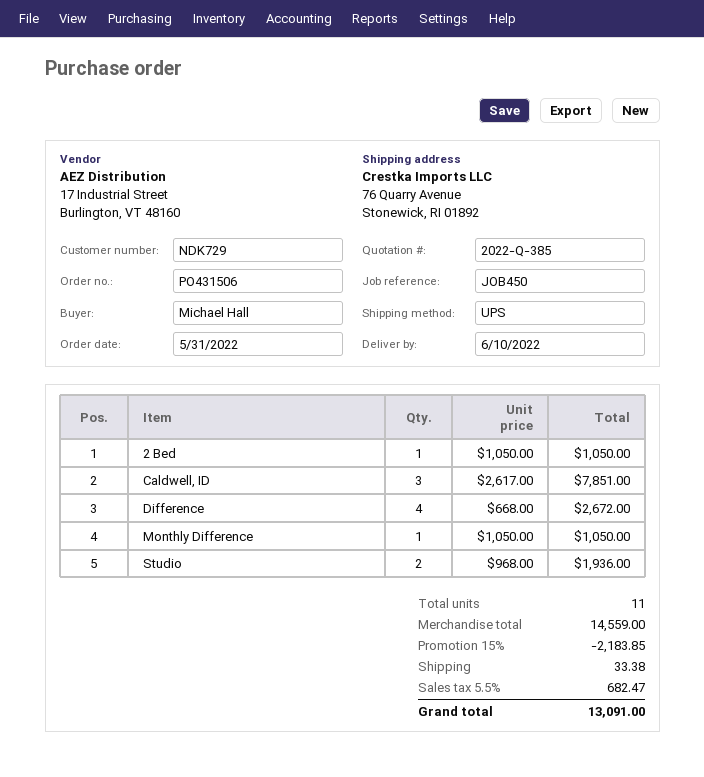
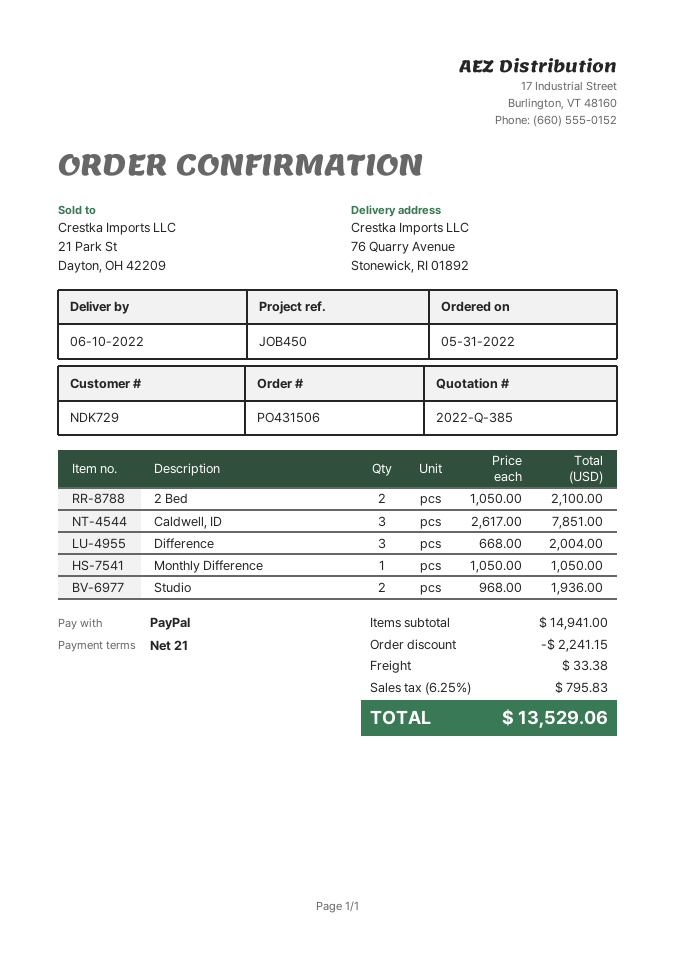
2 Bed: 1 x 1050.00 = 1050.00 -> 2 x 1050.00 = 2100.00
Difference: 4 x 668.00 = 2672.00 -> 3 x 668.00 = 2004.00
subtotal: 14559.00 -> 14941.00
discount: 2183.85 -> 2241.15
tax: 5.5% = 682.47 -> 6.25% = 795.83
total: 13091.00 -> 13529.06

